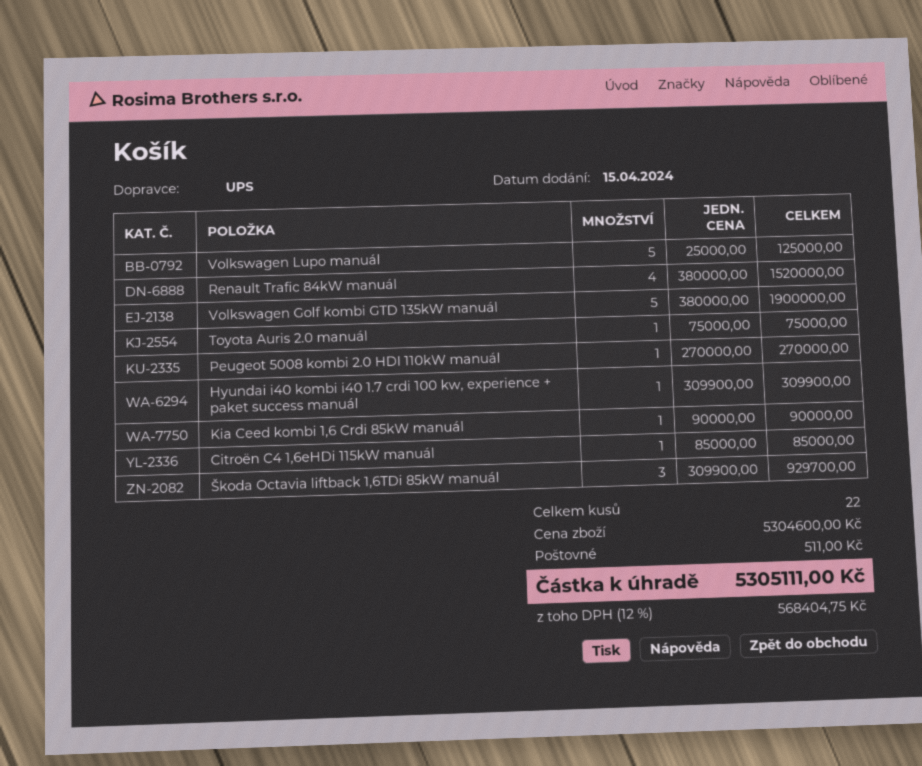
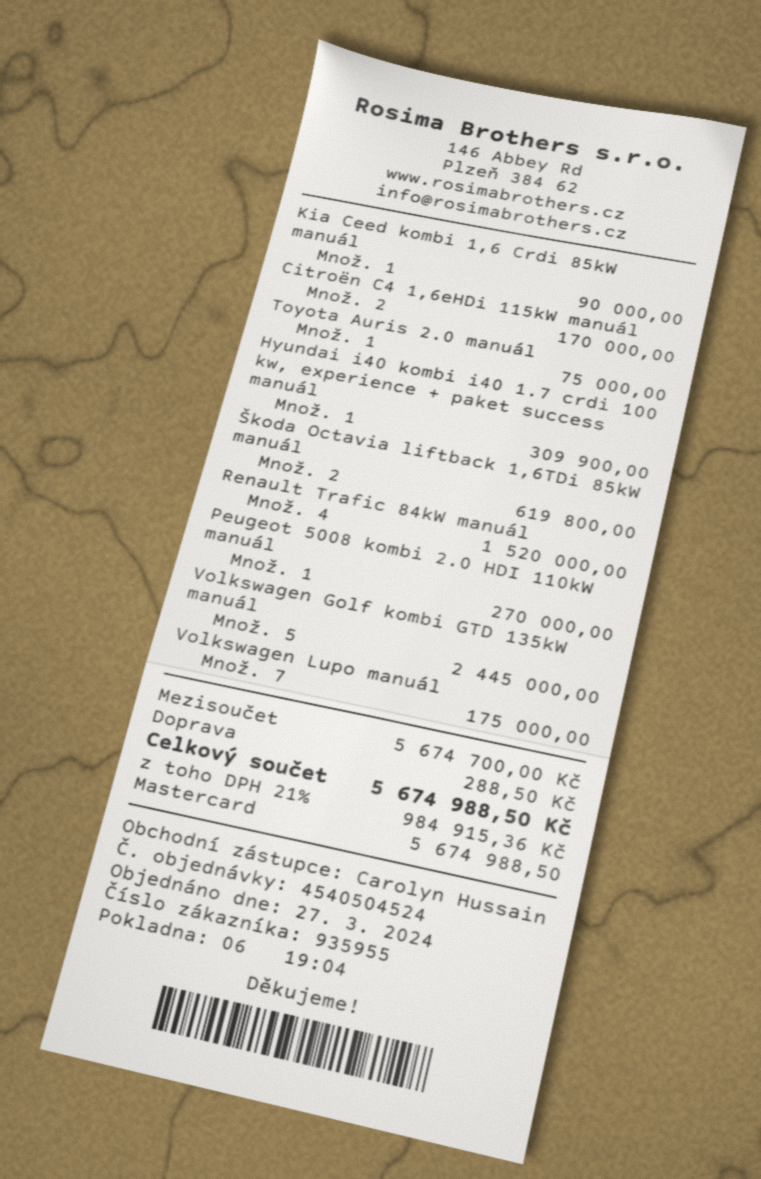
Volkswagen Lupo manuál: 5 for 125000.00 -> 7 for 175000.00
Volkswagen Golf kombi GTD 135kW manuál: 5 for 1900000.00 -> 5 for 2445000.00
Citroën C4 1,6eHDi 115kW manuál: 1 for 85000.00 -> 2 for 170000.00
Škoda Octavia liftback 1,6TDi 85kW manuál: 3 for 929700.00 -> 2 for 619800.00
subtotal: 5304600.00 -> 5674700.00
shipping: 511.00 -> 288.50
tax: 12% = 568404.75 -> 21% = 984915.36
total: 5305111.00 -> 5674988.50

